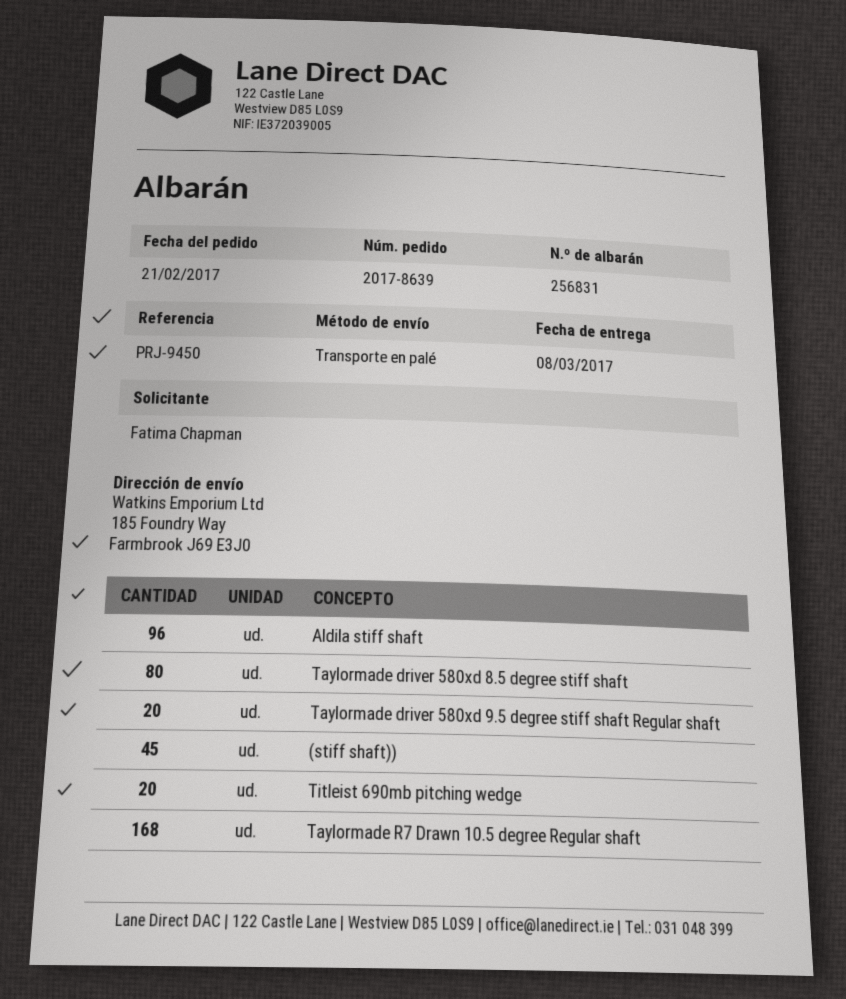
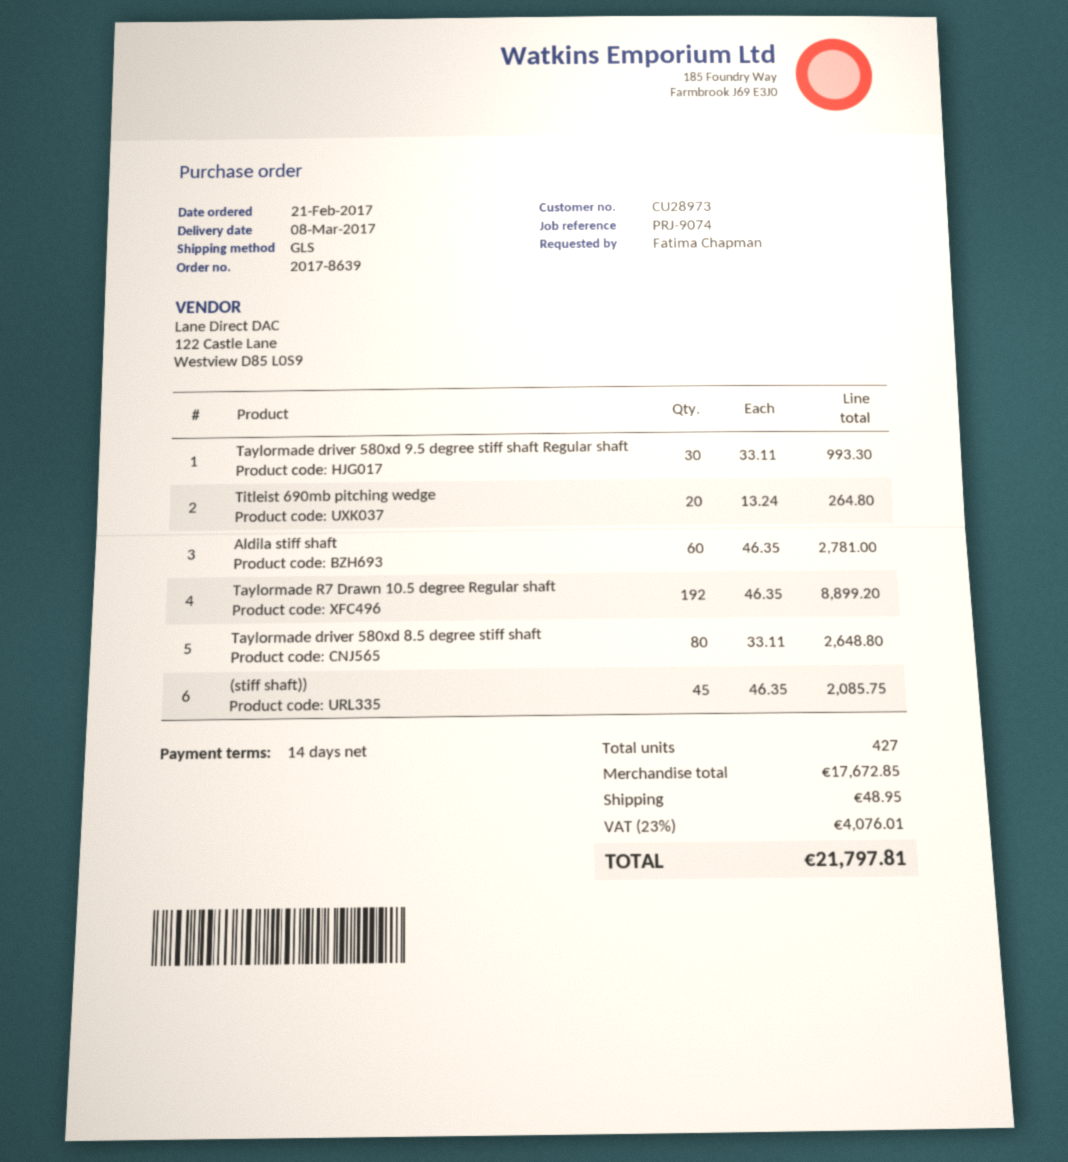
reference: PRJ-9450 -> PRJ-9074
shipping method: pallet freight -> GLS
Aldila stiff shaft: 96 -> 60
Taylormade driver 580xd 9.5 degree stiff shaft Regular shaft: 20 -> 30
Taylormade R7 Drawn 10.5 degree Regular shaft: 168 -> 192

